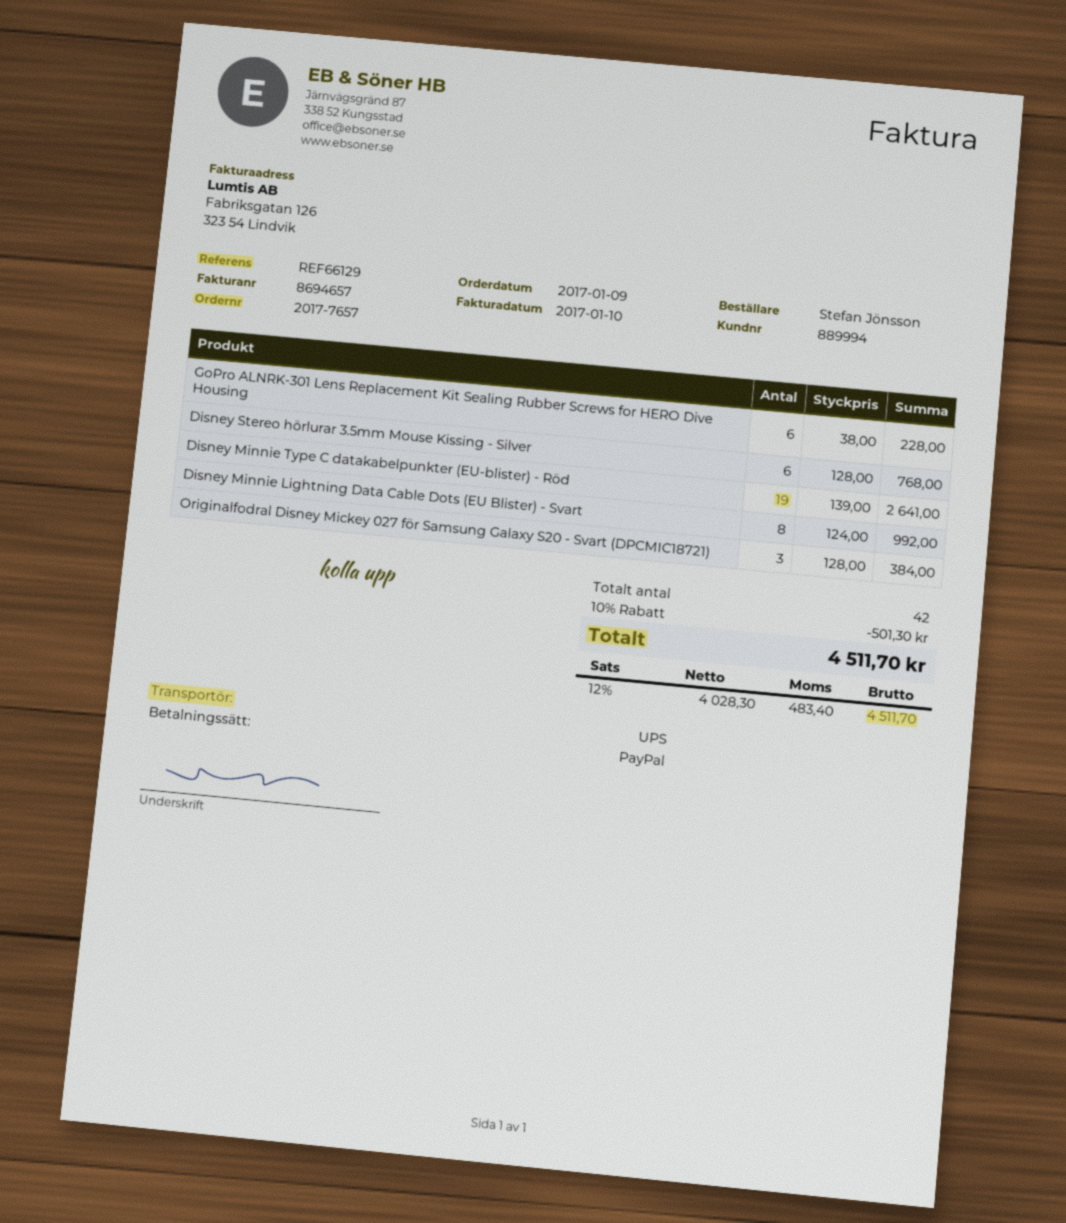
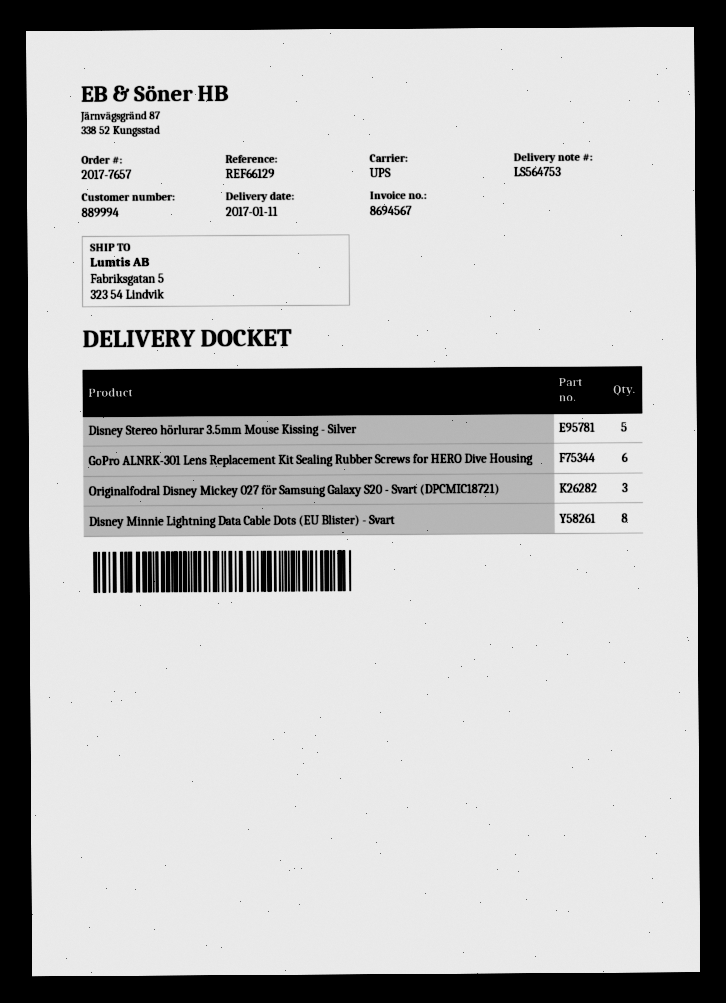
invoice number: 8694657 -> 8694567
Disney Stereo hörlurar 3.5mm Mouse Kissing - Silver: 6 -> 5
Disney Minnie Type C datakabelpunkter (EU-blister) - Röd: 19 -> none

